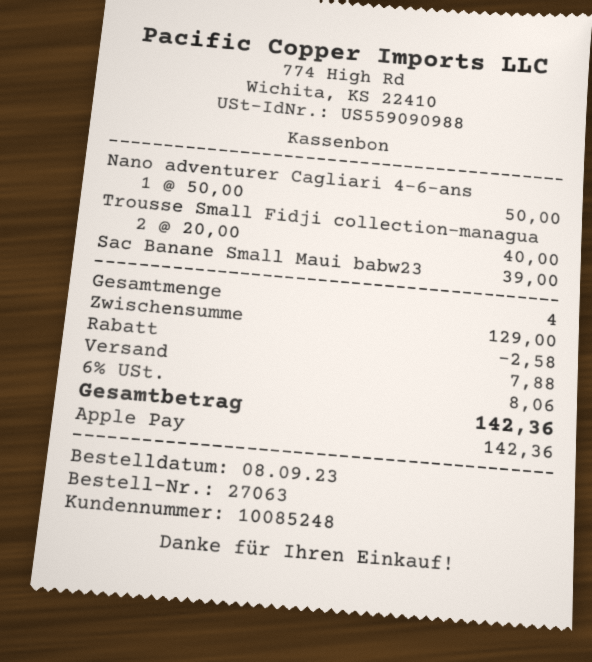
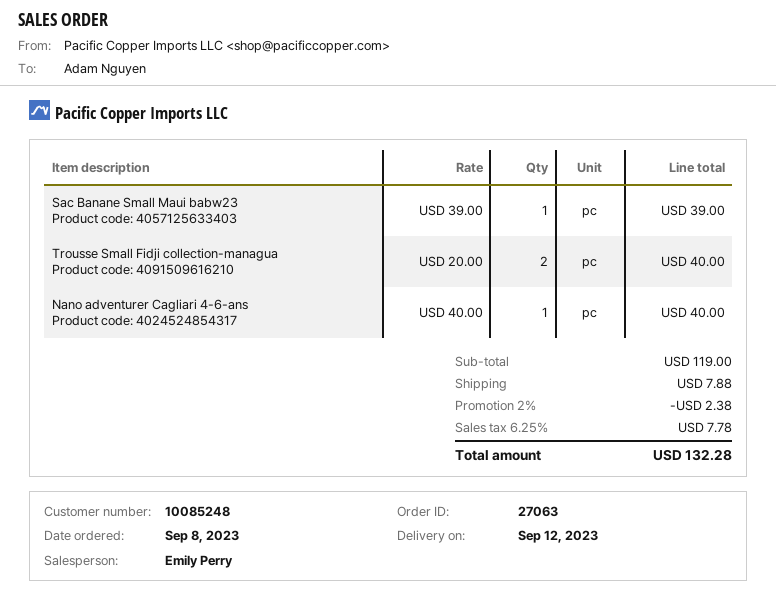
Nano adventurer Cagliari 4-6-ans: 1 x 50.00 = 50.00 -> 1 x 40.00 = 40.00
subtotal: 129.00 -> 119.00
discount: 2.58 -> 2.38
tax: 6% = 8.06 -> 6.25% = 7.78
total: 142.36 -> 132.28

